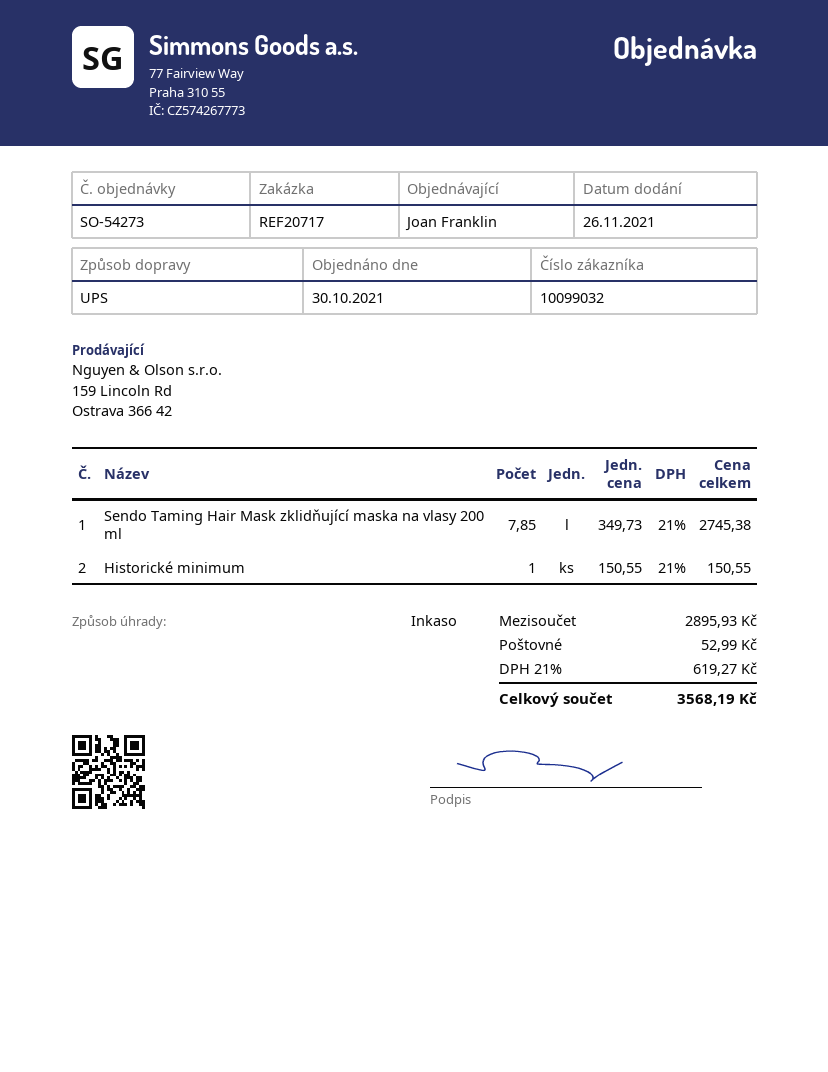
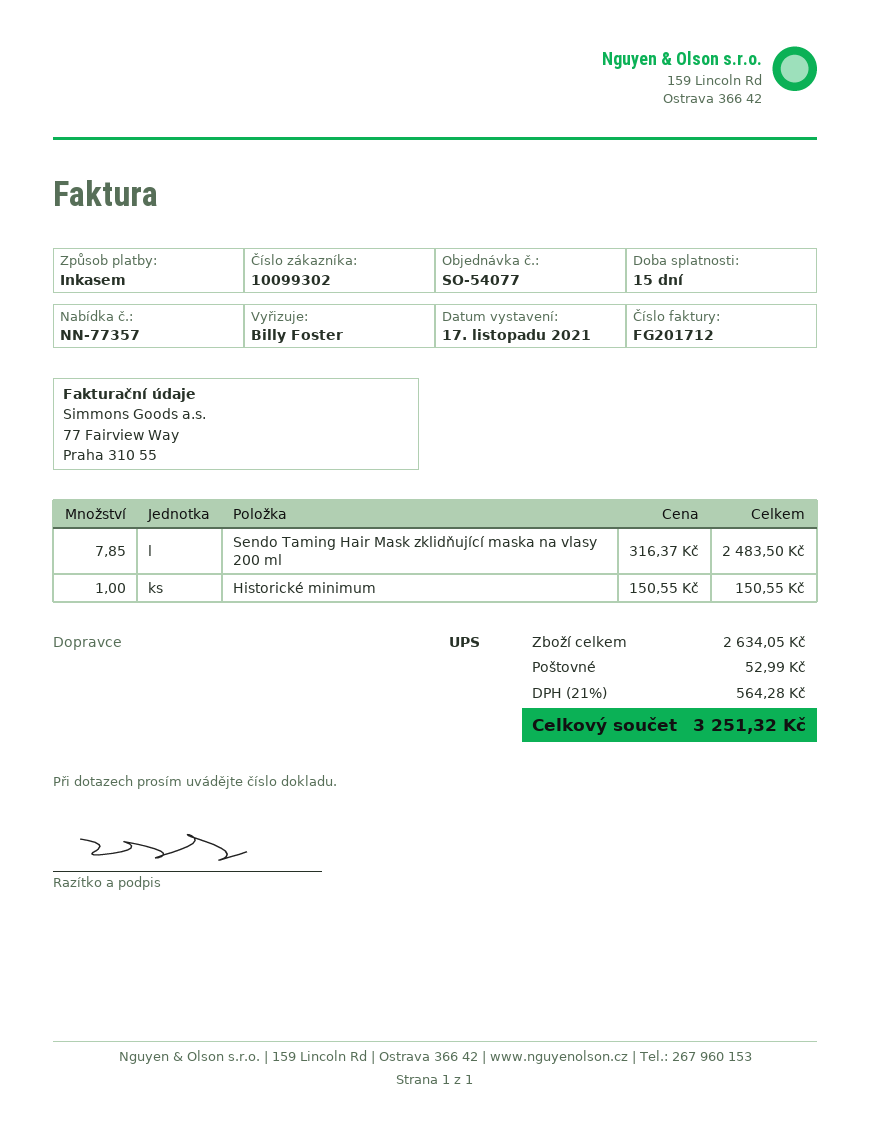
order number: SO-54273 -> SO-54077
customer number: 10099032 -> 10099302
Sendo Taming Hair Mask zklidňující maska na vlasy 200 ml: 7.85 x 349.73 = 2745.38 -> 7.85 x 316.37 = 2483.50
subtotal: 2895.93 -> 2634.05
tax: 21% = 619.27 -> 21% = 564.28
total: 3568.19 -> 3251.32

